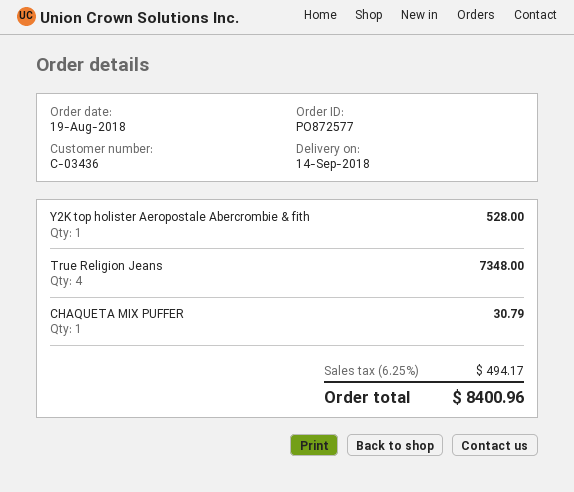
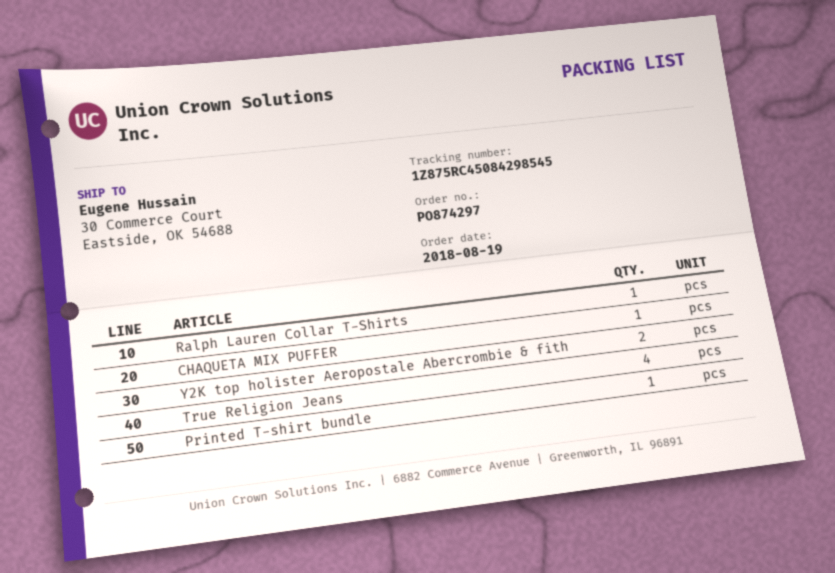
order number: PO872577 -> PO874297
Y2K top holister Aeropostale Abercrombie & fith: 1 -> 2
Ralph Lauren Collar T-Shirts: none -> 1
Printed T-shirt bundle: none -> 1

